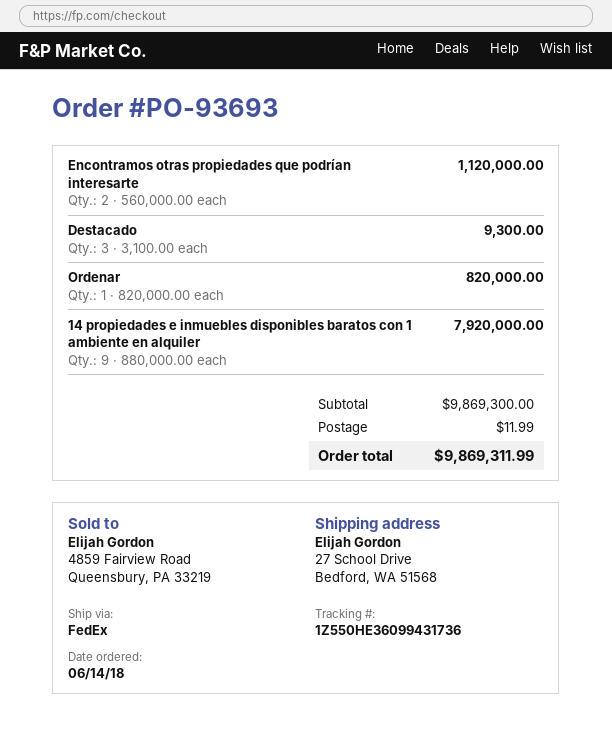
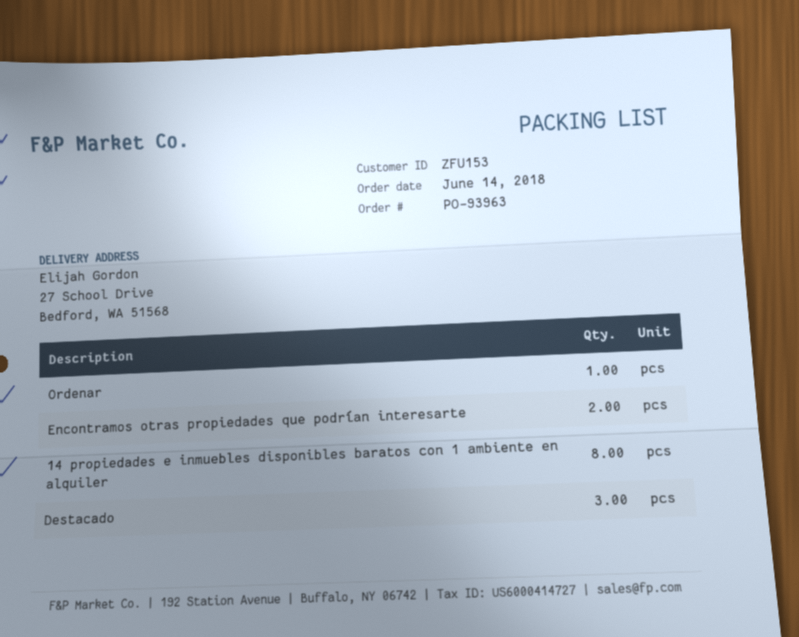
order number: PO-93693 -> PO-93963
14 propiedades e inmuebles disponibles baratos con 1 ambiente en alquiler: 9 -> 8

